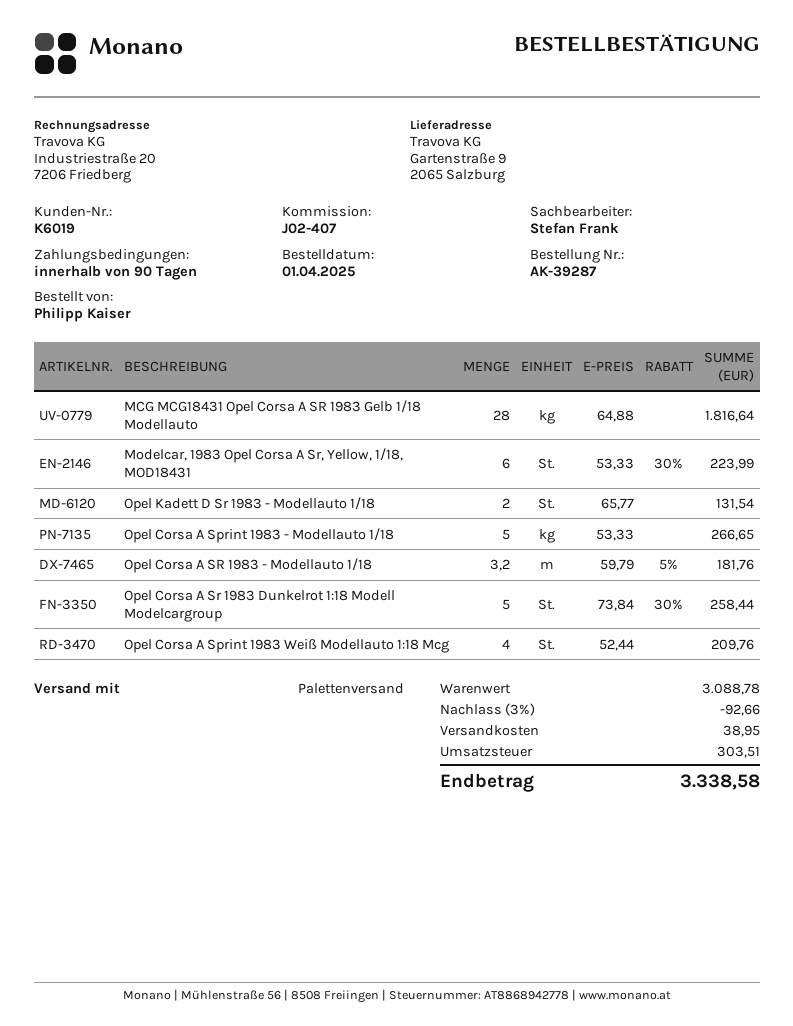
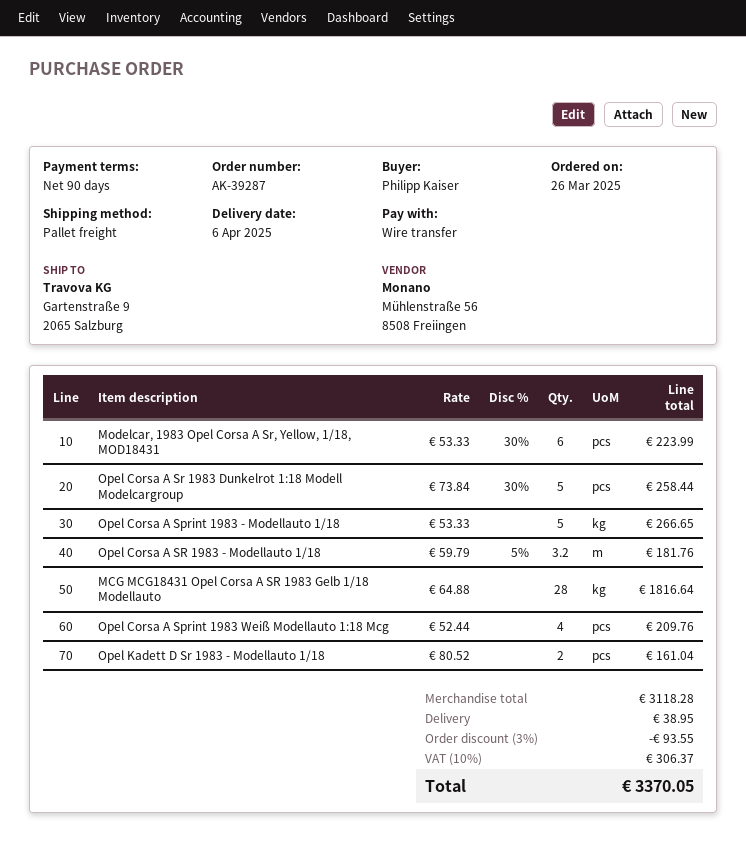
order date: 2025-04-01 -> 2025-03-26
Opel Kadett D Sr 1983 - Modellauto 1/18: 2 x 65.77 = 131.54 -> 2 x 80.52 = 161.04
subtotal: 3088.78 -> 3118.28
discount: 3% = 92.66 -> 3% = 93.55
tax: 303.51 -> 306.37
total: 3338.58 -> 3370.05

